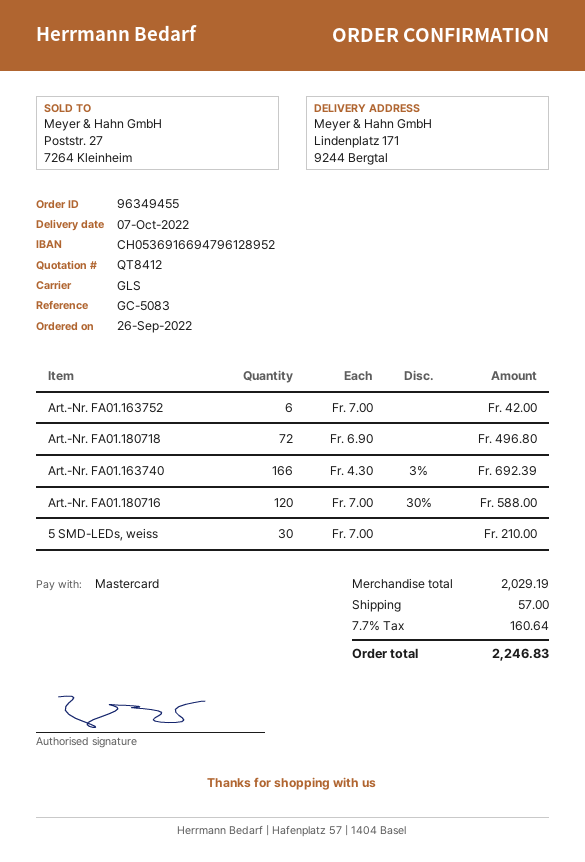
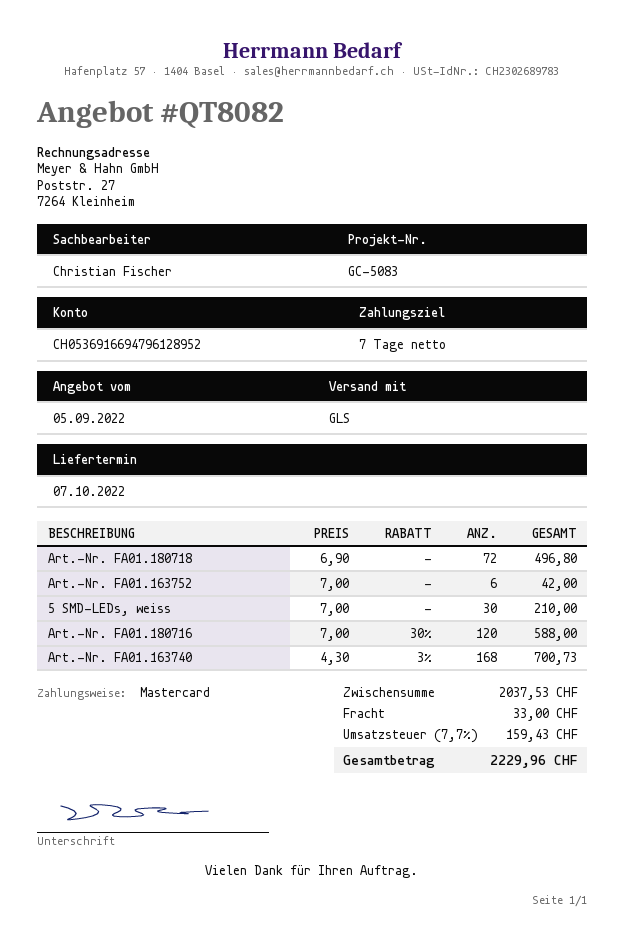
quote number: QT8412 -> QT8082
Art.-Nr. FA01.163740: 166 x 4.30 - 3% = 692.39 -> 168 x 4.30 - 3% = 700.73
subtotal: 2029.19 -> 2037.53
shipping: 57.00 -> 33.00
tax: 7.7% = 160.64 -> 7.7% = 159.43
total: 2246.83 -> 2229.96

